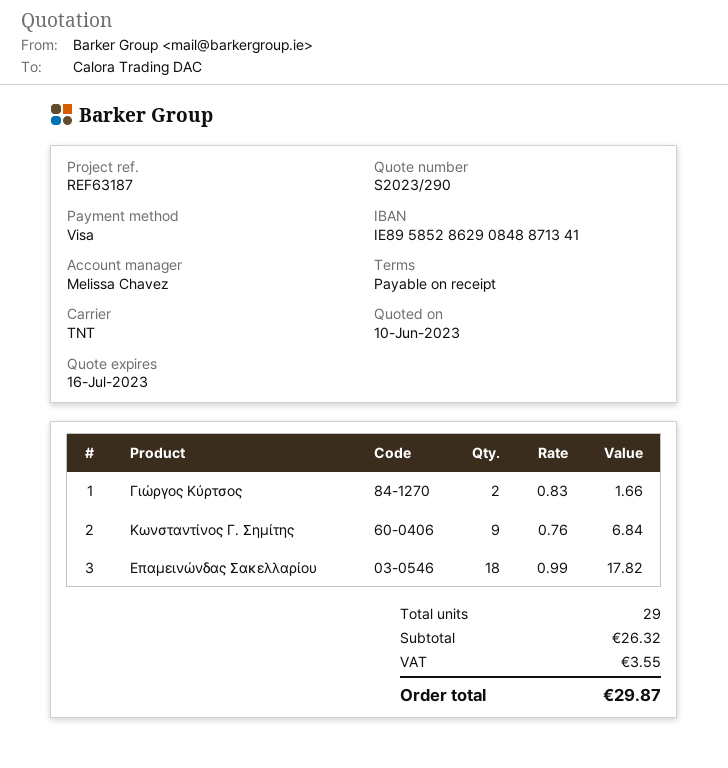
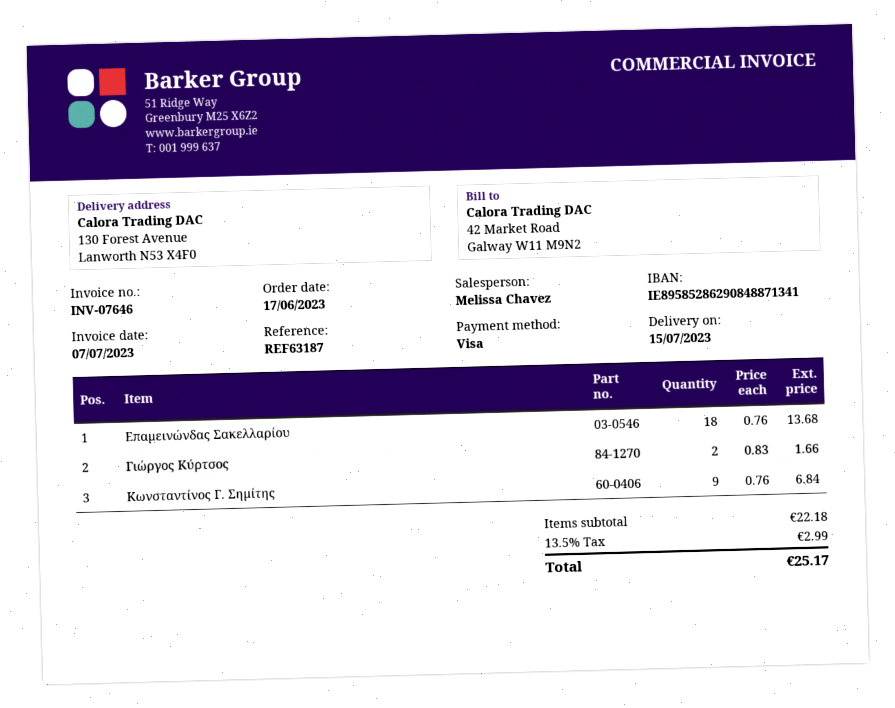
Επαμεινώνδας Σακελλαρίου: 18 x 0.99 = 17.82 -> 18 x 0.76 = 13.68
subtotal: 26.32 -> 22.18
tax: 3.55 -> 2.99
total: 29.87 -> 25.17

